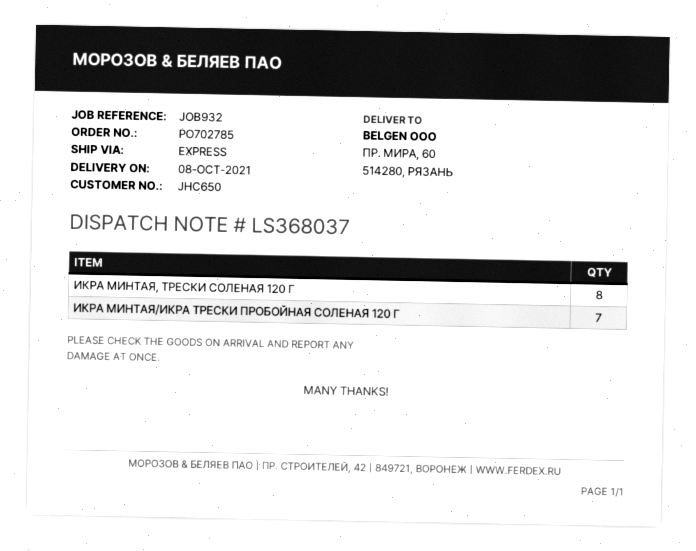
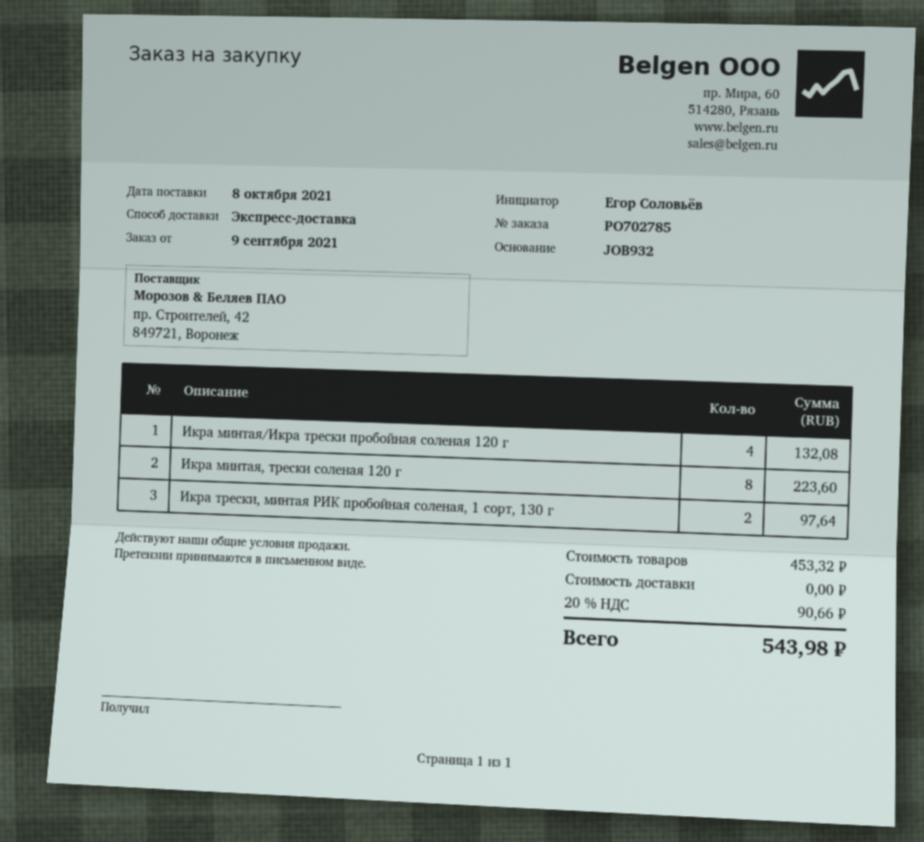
ИКРА МИНТАЯ/ИКРА ТРЕСКИ ПРОБОЙНАЯ СОЛЕНАЯ 120 Г: 7 -> 4
Икра трески, минтая РИК пробойная соленая, 1 сорт, 130 г: none -> 2

